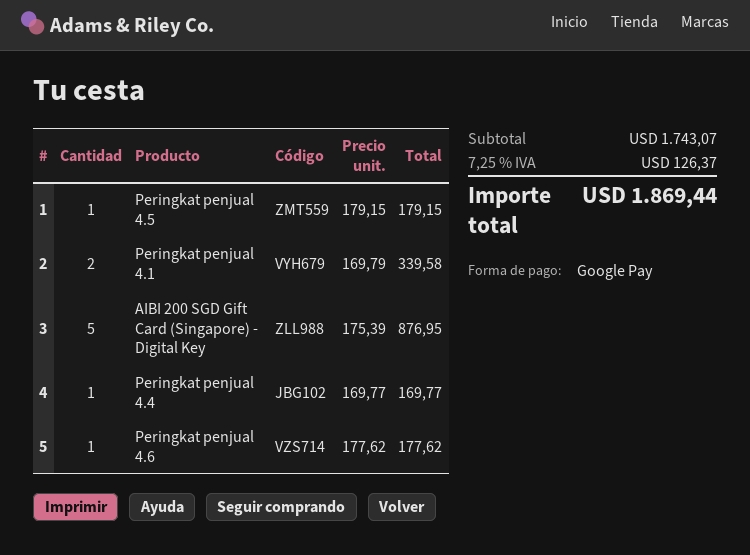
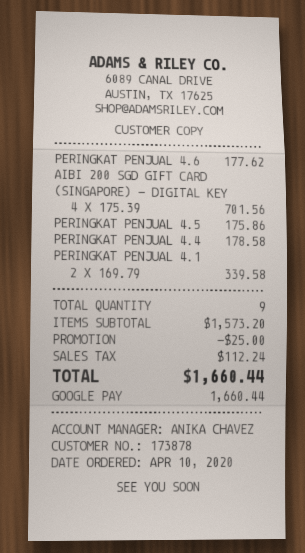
Peringkat penjual 4.5: 1 x 179.15 = 179.15 -> 1 x 175.86 = 175.86
AIBI 200 SGD Gift Card (Singapore) - Digital Key: 5 x 175.39 = 876.95 -> 4 x 175.39 = 701.56
Peringkat penjual 4.4: 1 x 169.77 = 169.77 -> 1 x 178.58 = 178.58
subtotal: 1743.07 -> 1573.20
discount: none -> 25.00
tax: 126.37 -> 112.24
total: 1869.44 -> 1660.44

